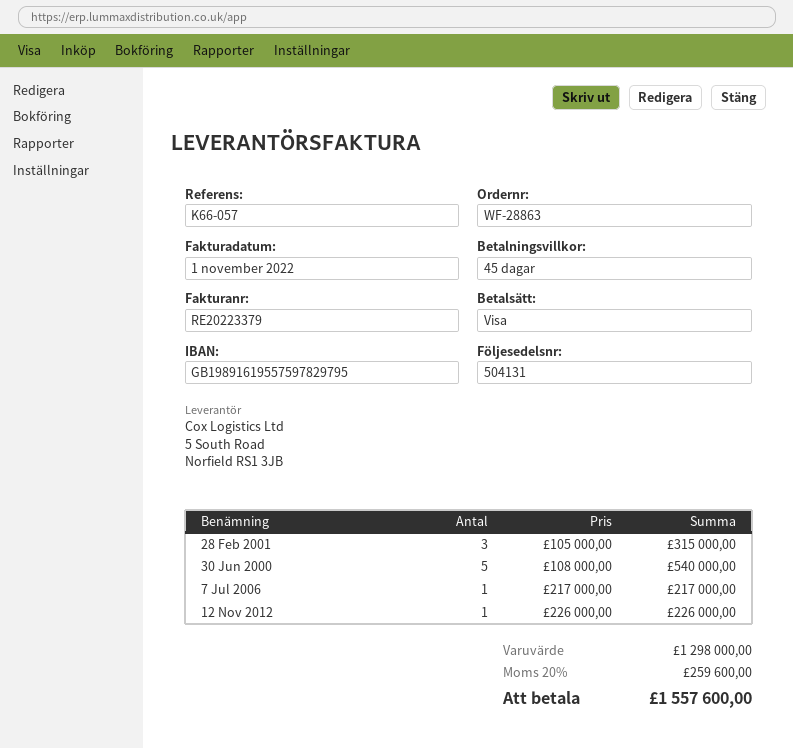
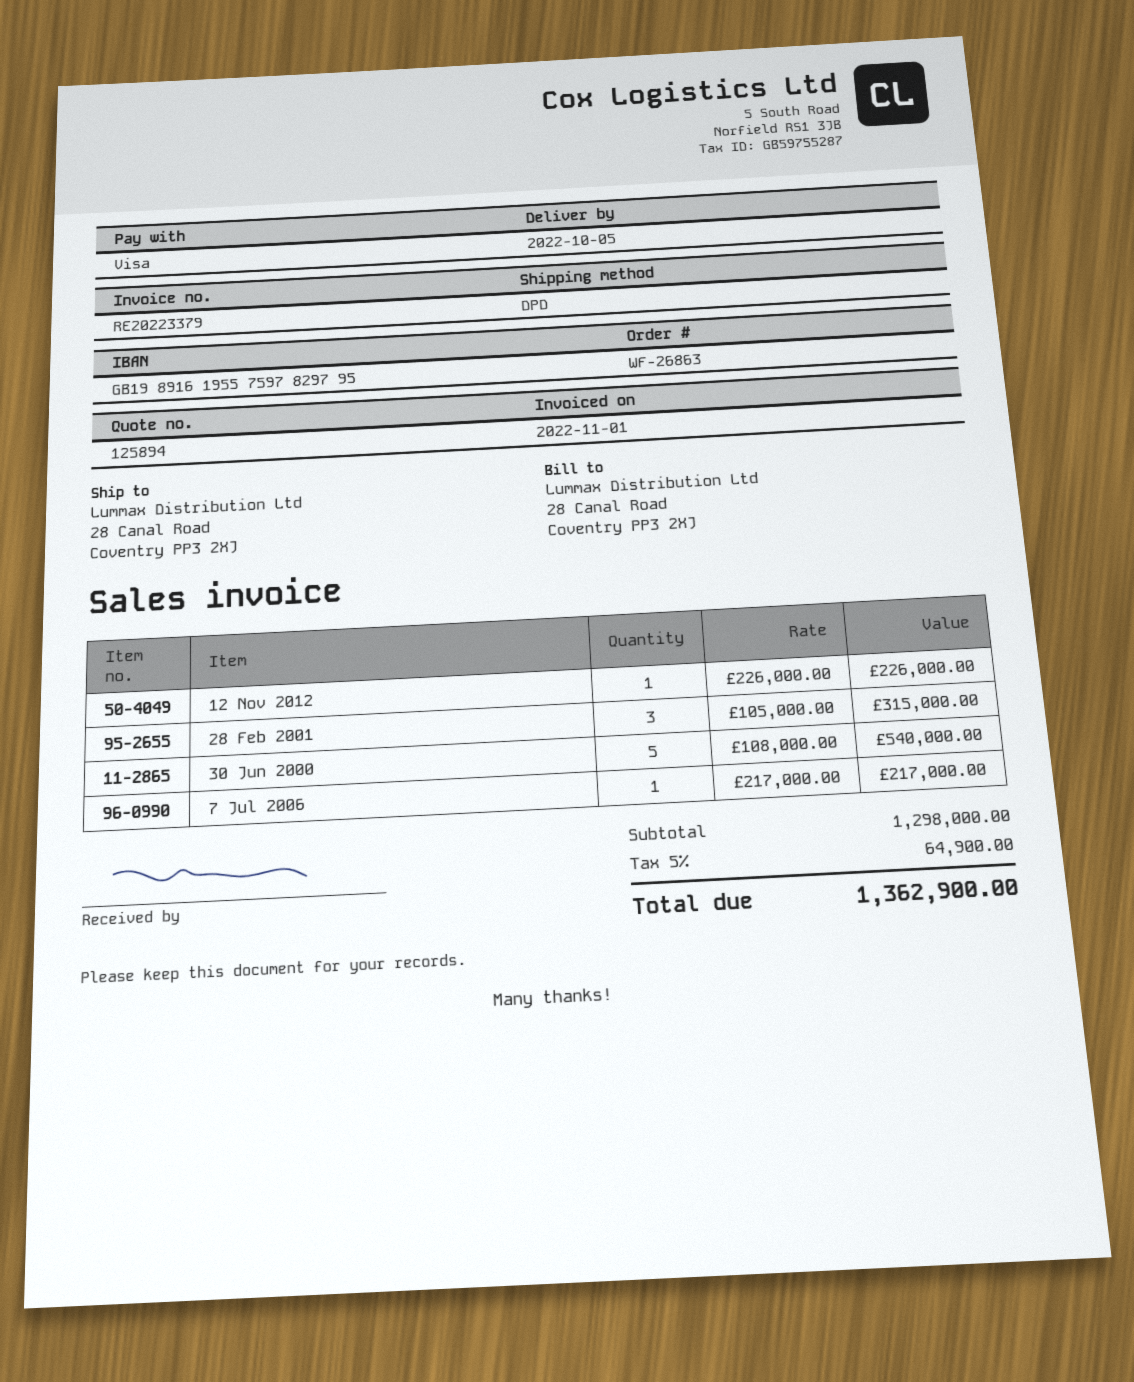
order number: WF-28863 -> WF-26863
tax: 20% = 259600.00 -> 5% = 64900.00
total: 1557600.00 -> 1362900.00

